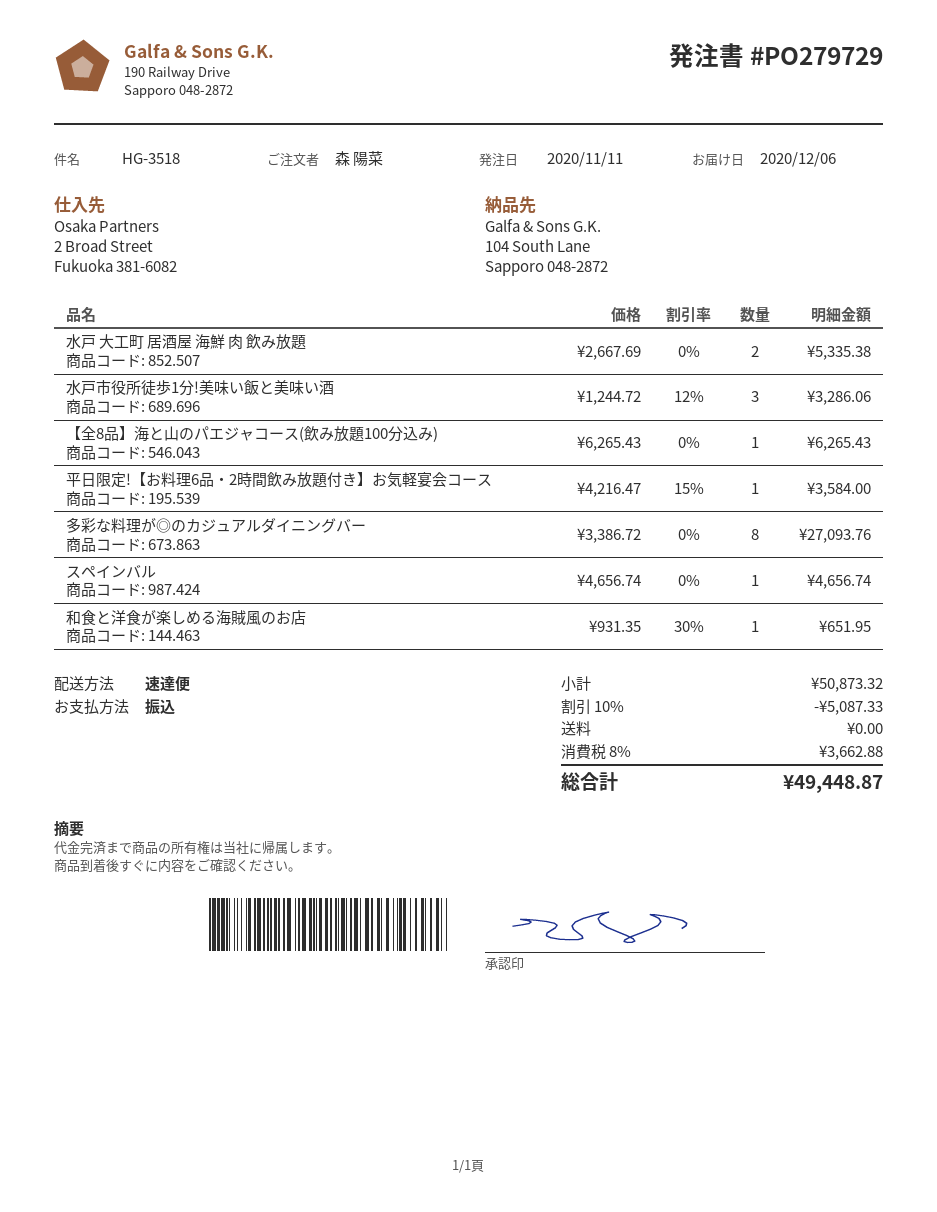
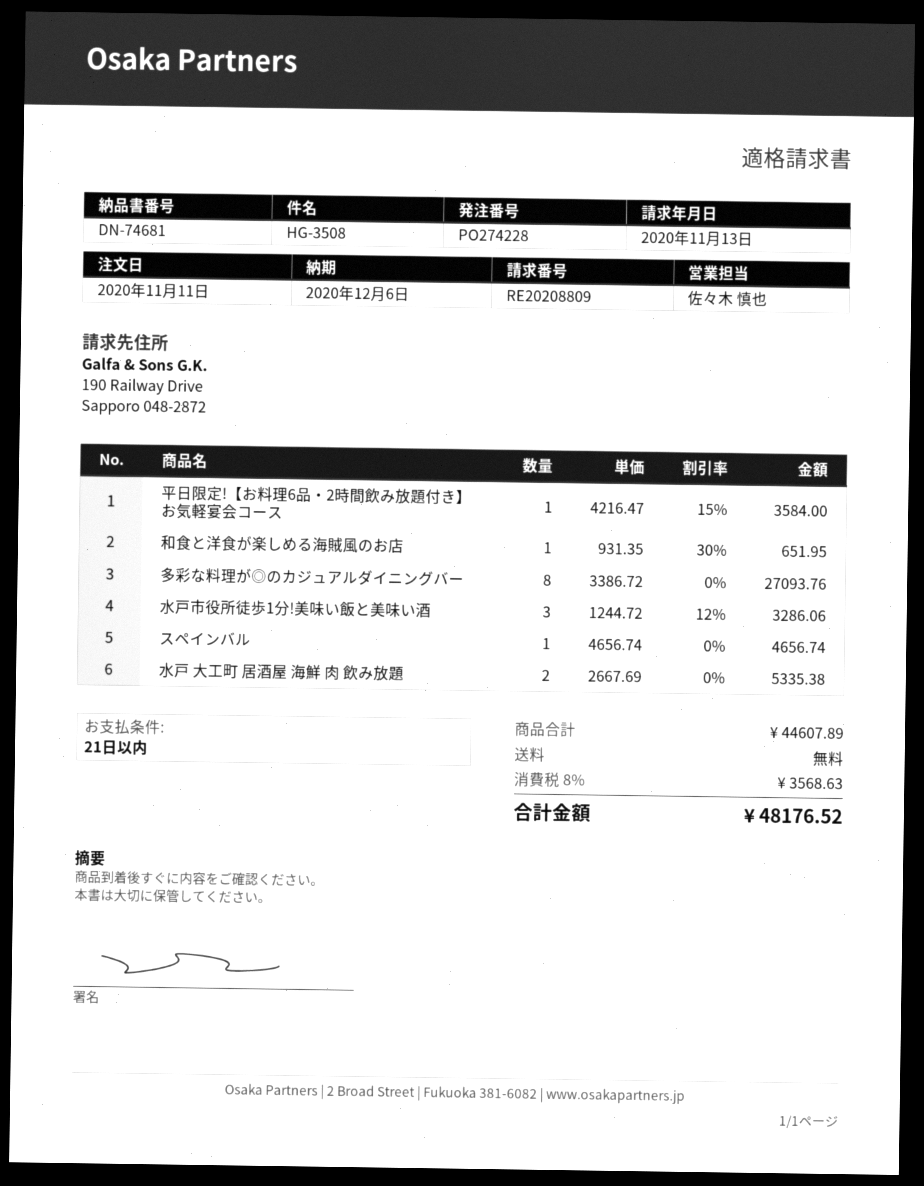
order number: PO279729 -> PO274228
reference: HG-3518 -> HG-3508
【全8品】海と山のパエジャコース(飲み放題100分込み): 1 x 6265.43 = 6265.43 -> none
subtotal: 50873.32 -> 44607.89
discount: 10% = 5087.33 -> none
tax: 8% = 3662.88 -> 8% = 3568.63
total: 49448.87 -> 48176.52

